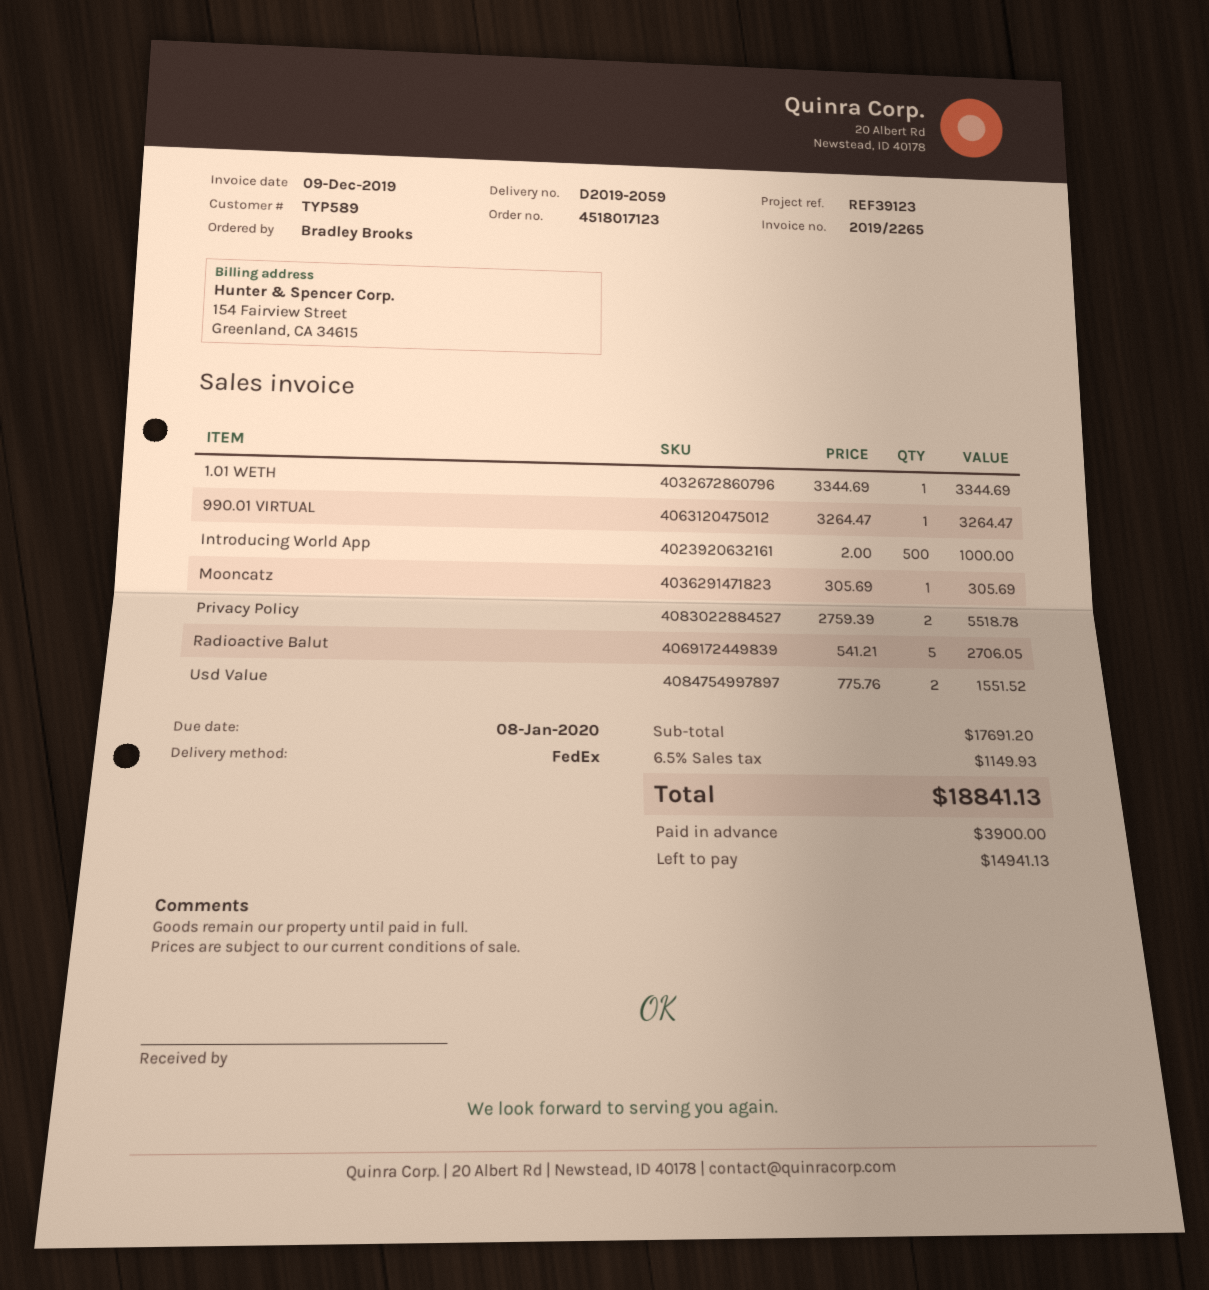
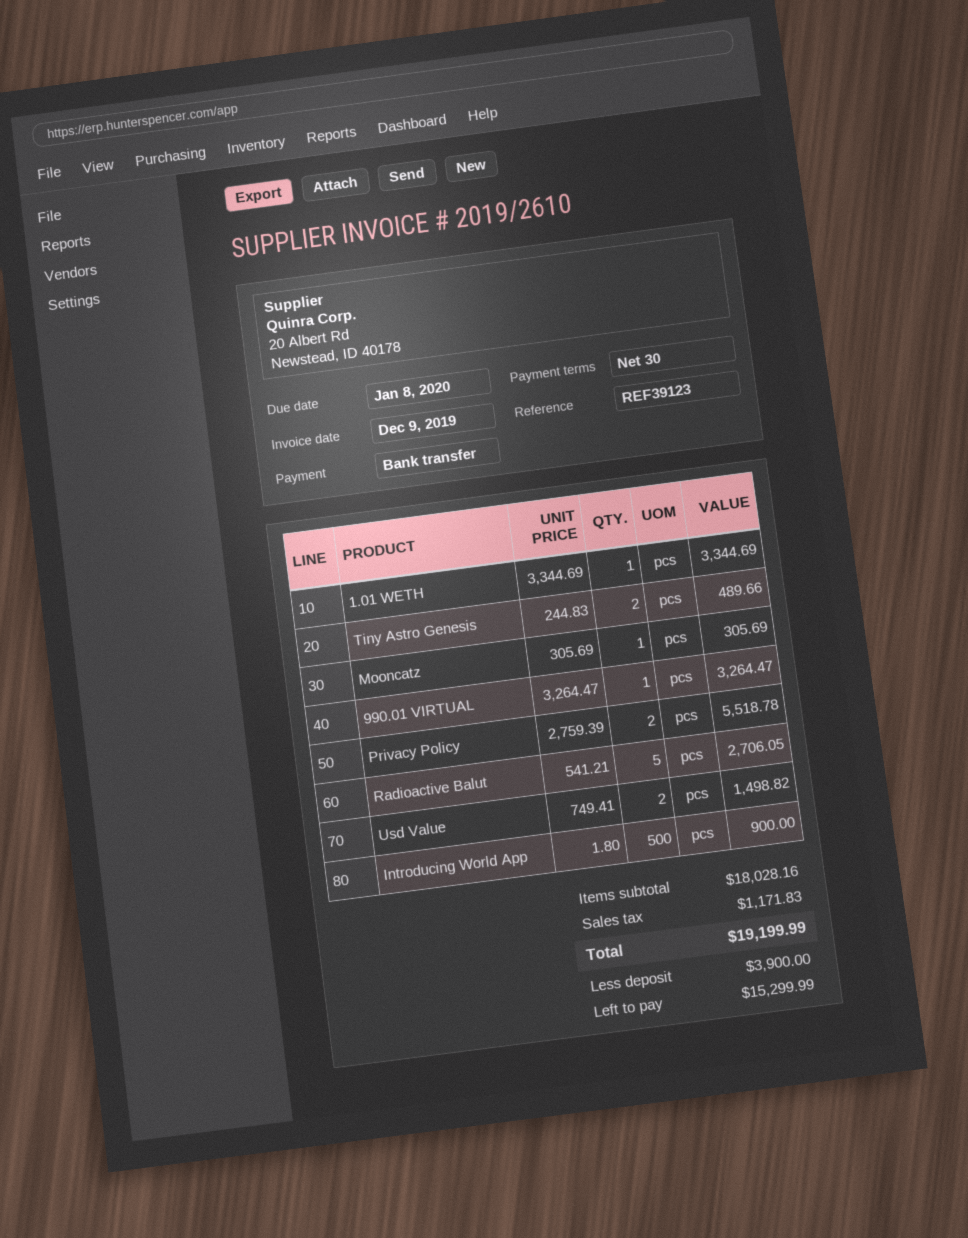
invoice number: 2019/2265 -> 2019/2610
Introducing World App: 500 x 2.00 = 1000.00 -> 500 x 1.80 = 900.00
Usd Value: 2 x 775.76 = 1551.52 -> 2 x 749.41 = 1498.82
Tiny Astro Genesis: none -> 2 x 244.83 = 489.66
subtotal: 17691.20 -> 18028.16
tax: 1149.93 -> 1171.83
total: 18841.13 -> 19199.99
balance: 14941.13 -> 15299.99

